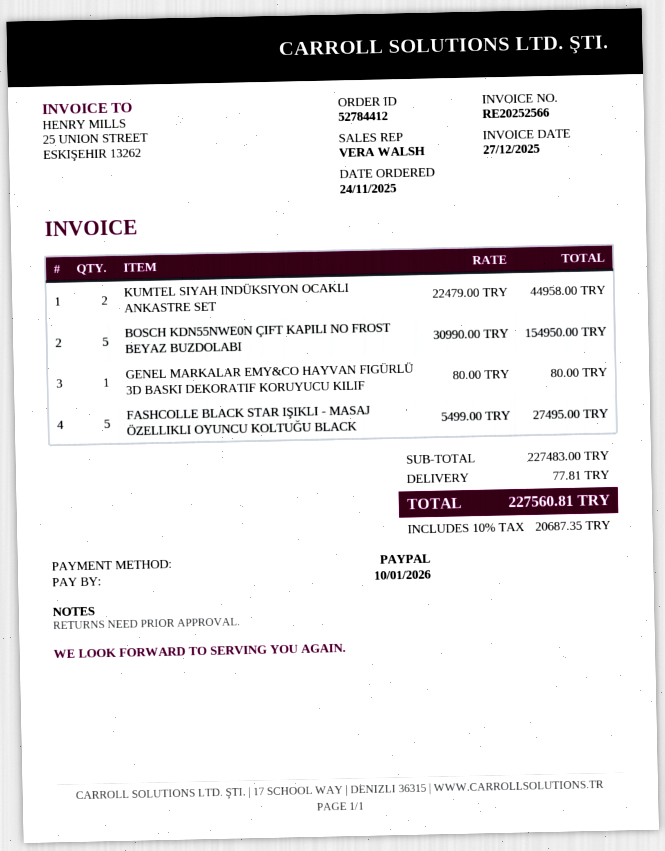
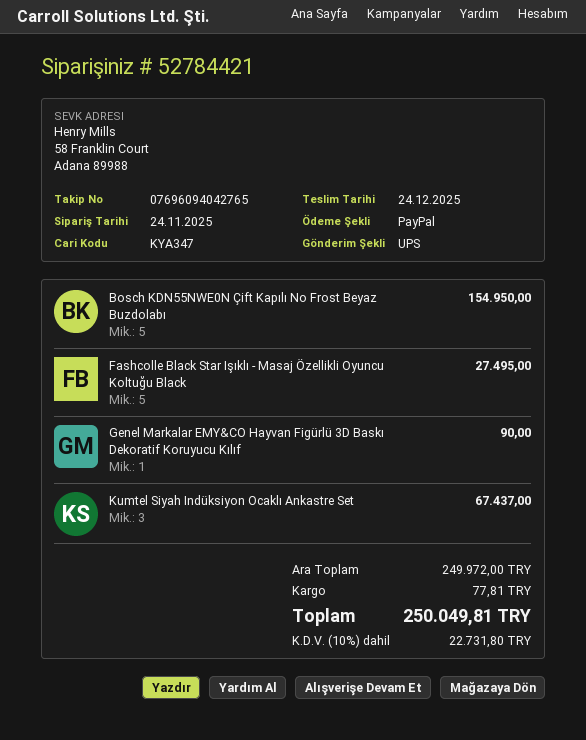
order number: 52784412 -> 52784421
KUMTEL SIYAH INDÜKSIYON OCAKLI ANKASTRE SET: 2 for 44958.00 -> 3 for 67437.00
GENEL MARKALAR EMY&CO HAYVAN FIGÜRLÜ 3D BASKI DEKORATIF KORUYUCU KILIF: 1 for 80.00 -> 1 for 90.00
subtotal: 227483.00 -> 249972.00
tax: 10% = 20687.35 -> 10% = 22731.80
total: 227560.81 -> 250049.81

